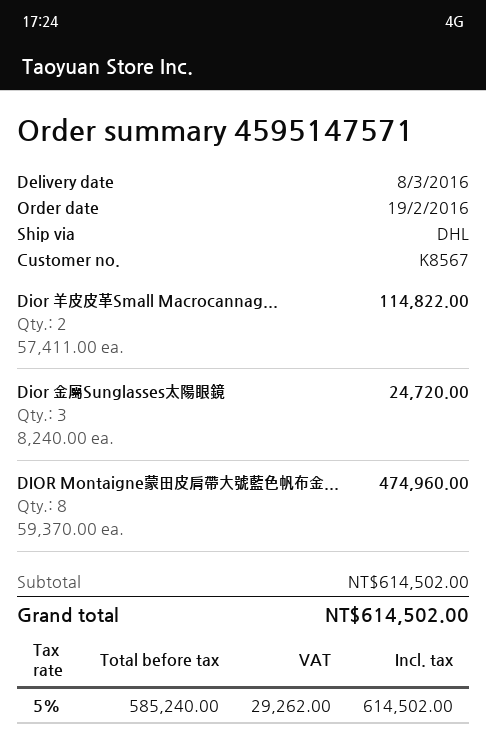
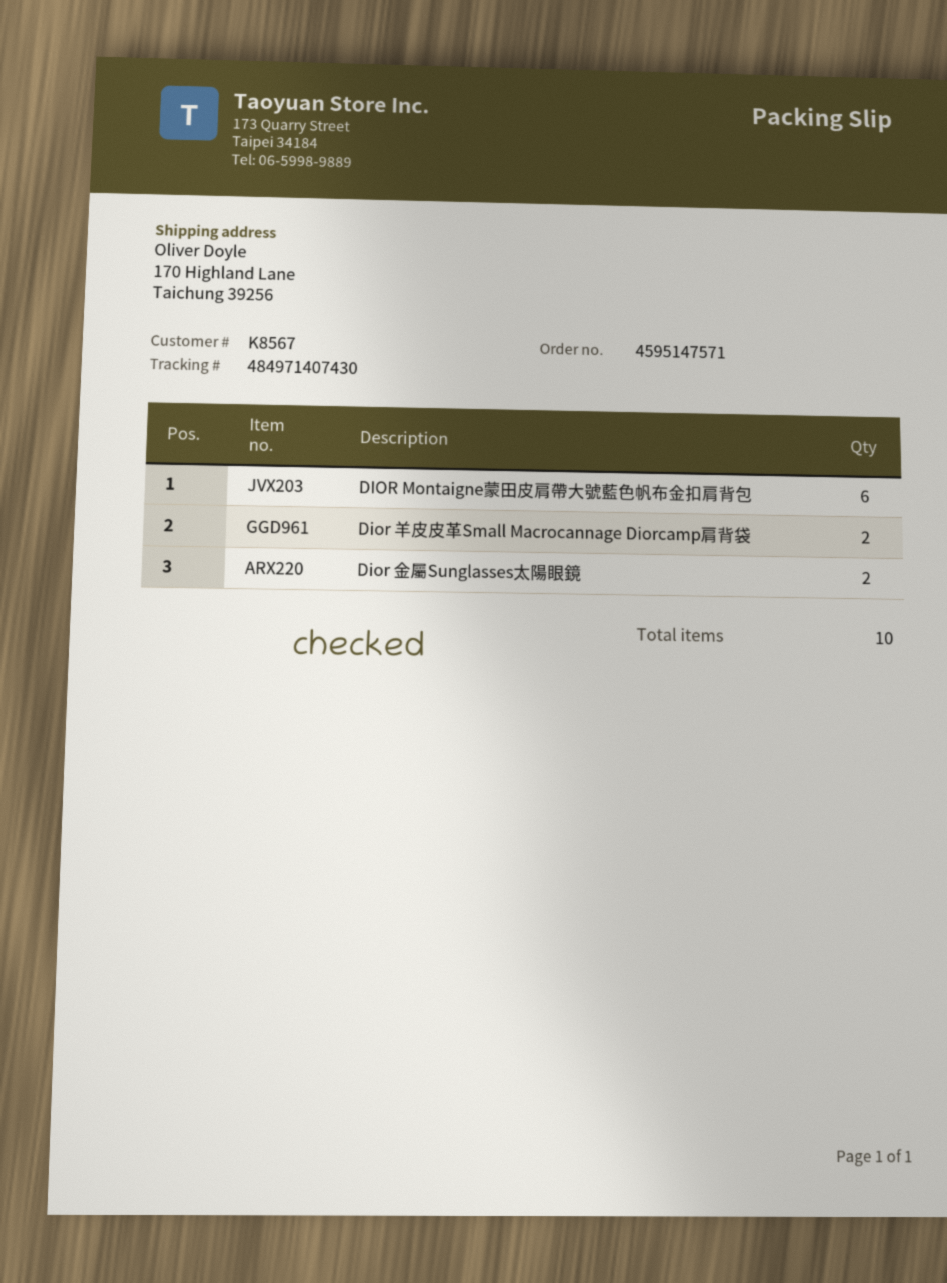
Dior 金屬Sunglasses太陽眼鏡: 3 -> 2
DIOR Montaigne蒙田皮肩帶大號藍色帆布金...: 8 -> 6

